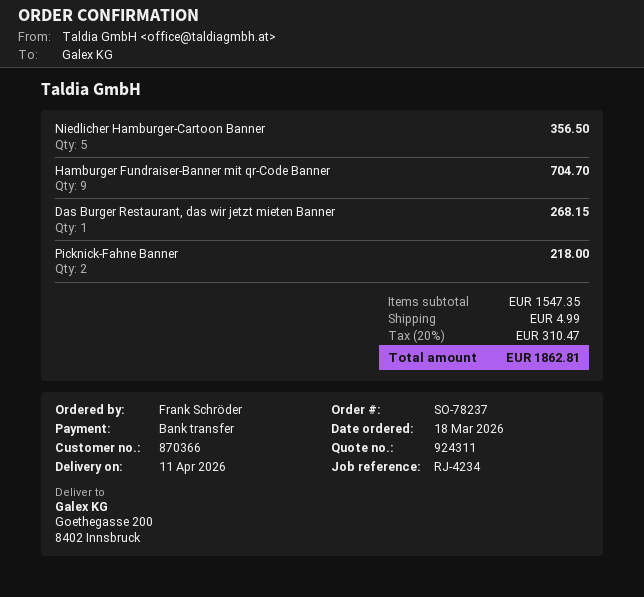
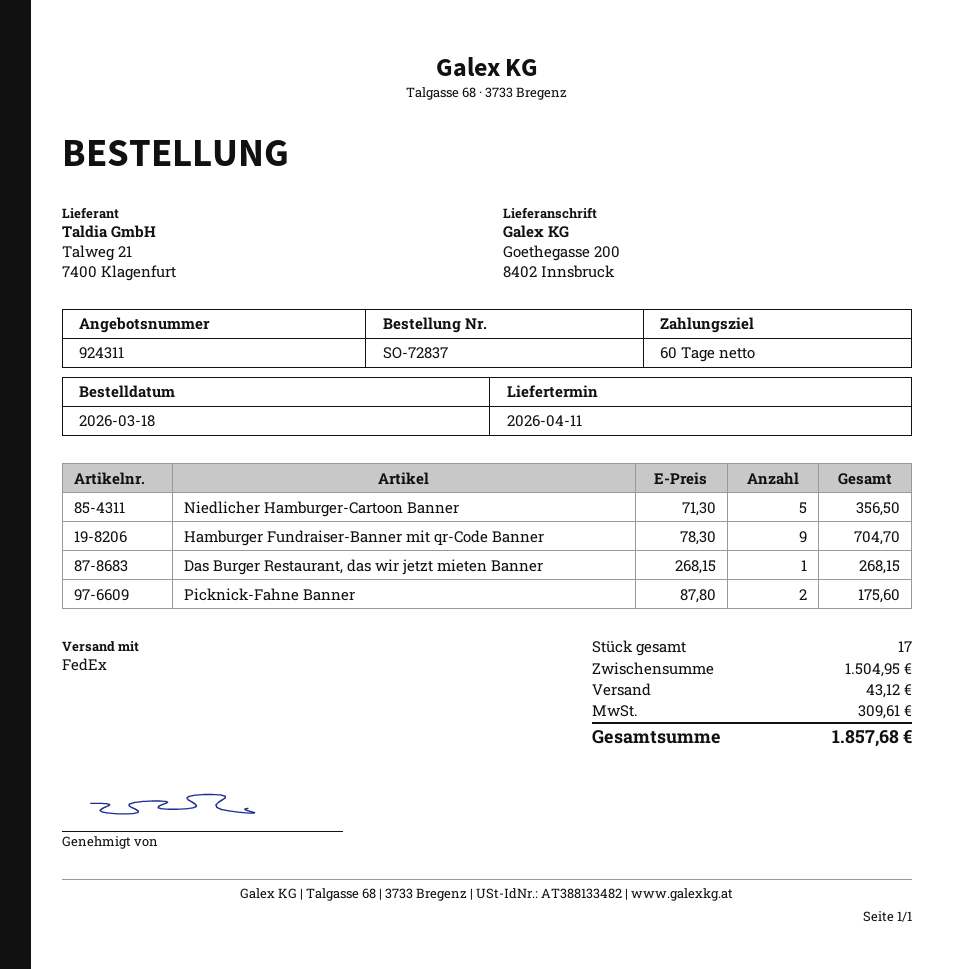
order number: SO-78237 -> SO-72837
Picknick-Fahne Banner: 2 for 218.00 -> 2 for 175.60
subtotal: 1547.35 -> 1504.95
shipping: 4.99 -> 43.12
tax: 310.47 -> 309.61
total: 1862.81 -> 1857.68

